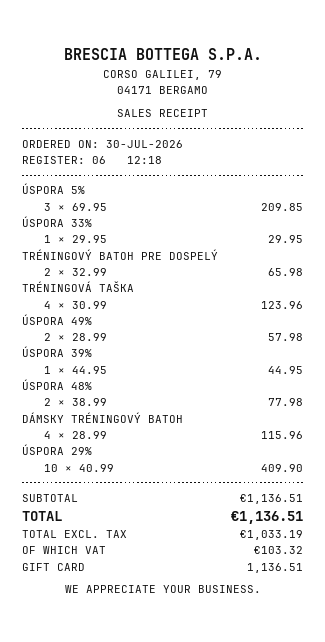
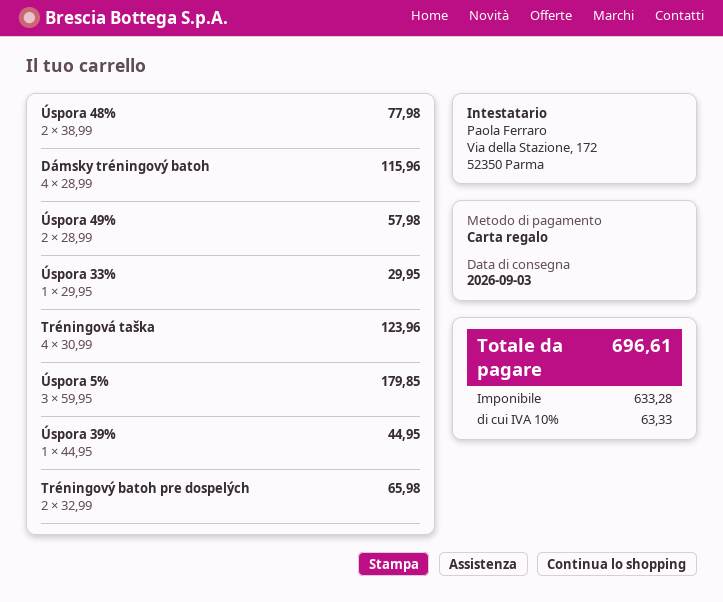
ÚSPORA 5%: 3 x 69.95 = 209.85 -> 3 x 59.95 = 179.85
ÚSPORA 29%: 10 x 40.99 = 409.90 -> none
net: 1033.19 -> 633.28
tax: 103.32 -> 63.33
total: 1136.51 -> 696.61

